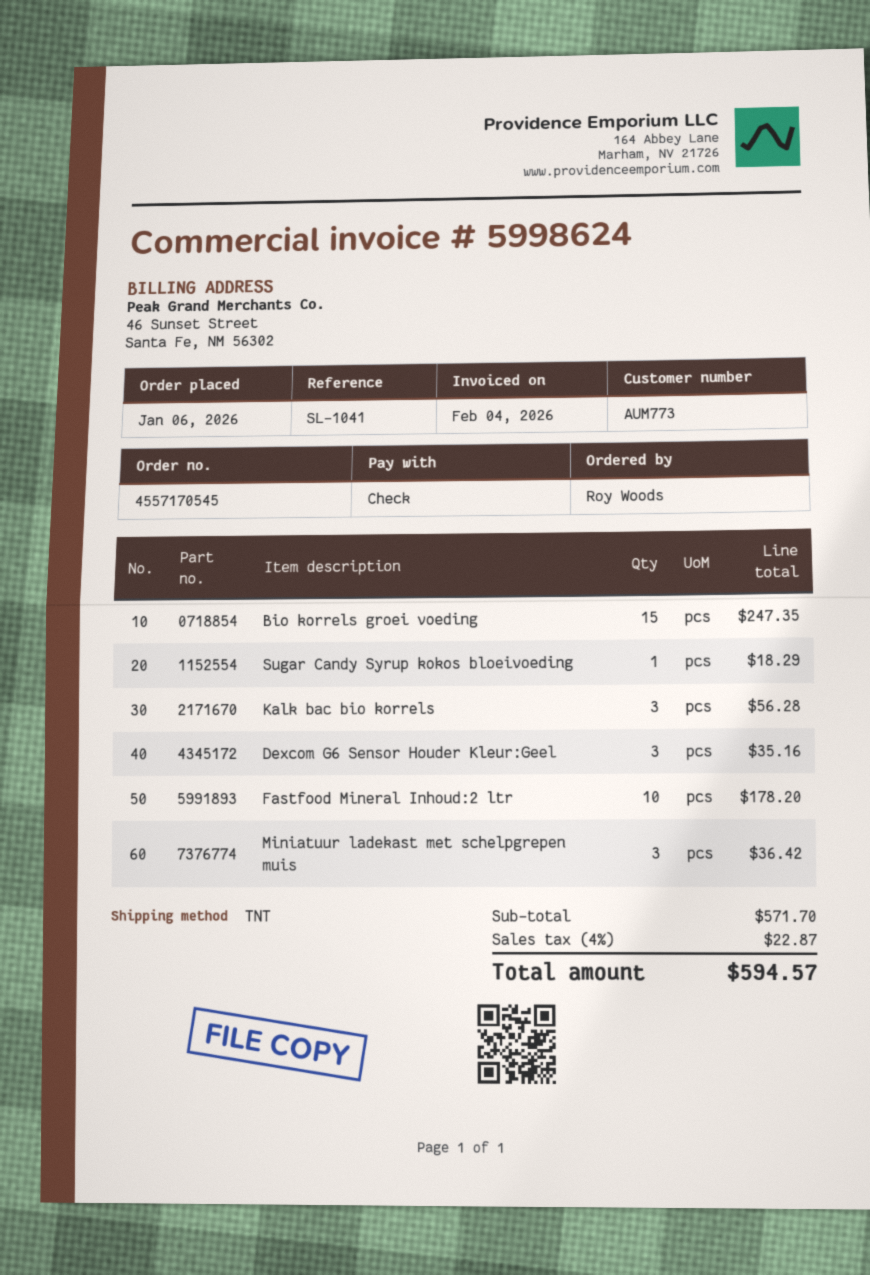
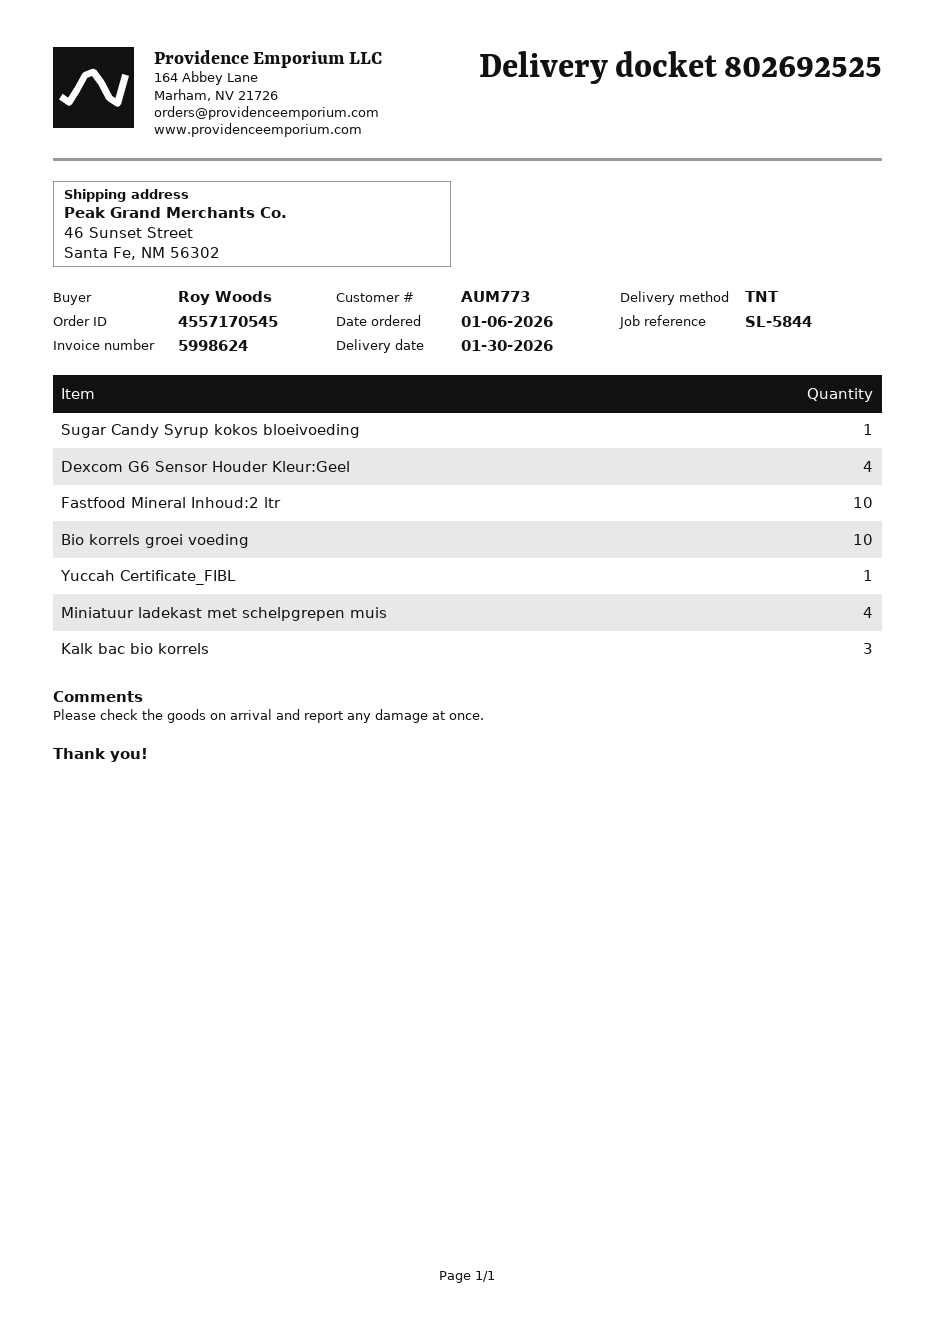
reference: SL-1041 -> SL-5844
Bio korrels groei voeding: 15 -> 10
Dexcom G6 Sensor Houder Kleur:Geel: 3 -> 4
Miniatuur ladekast met schelpgrepen muis: 3 -> 4
Yuccah Certificate_FIBL: none -> 1

